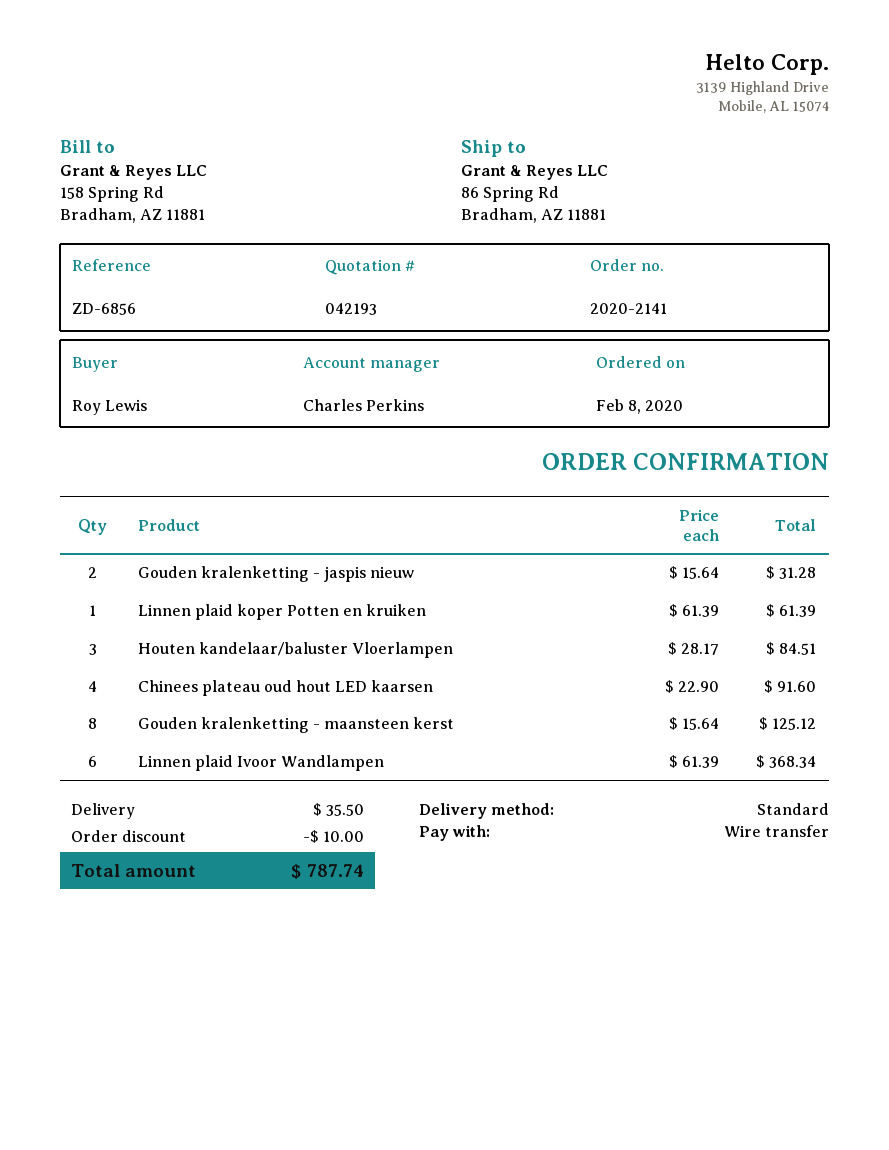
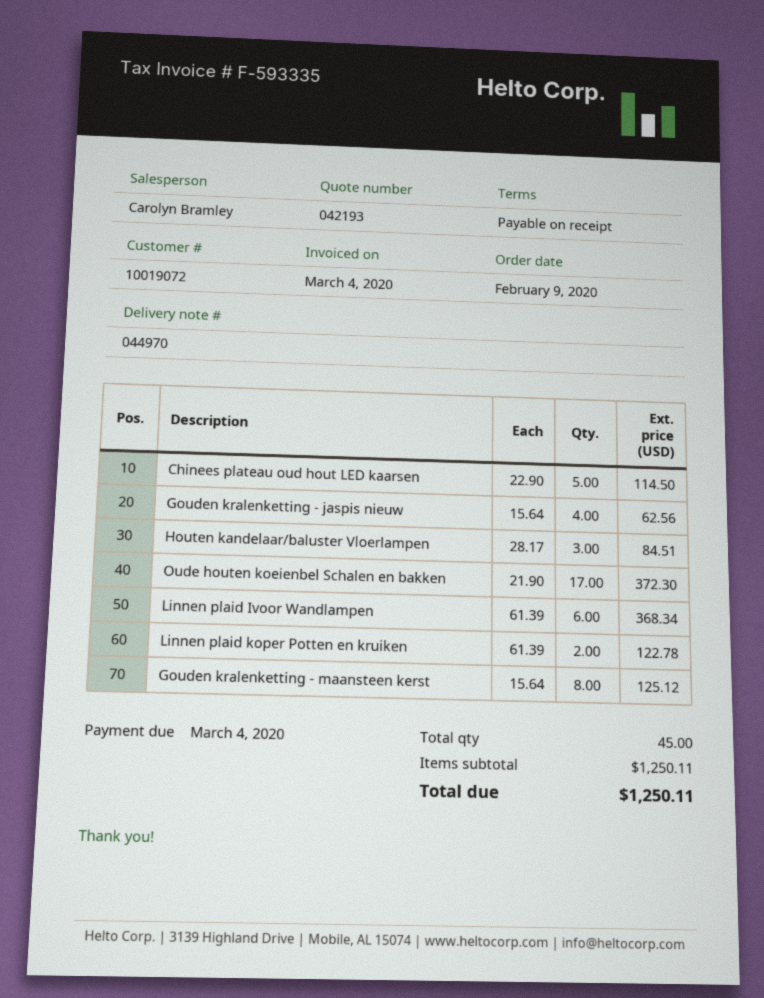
order date: 2020-02-08 -> 2020-02-09
sales rep: Charles Perkins -> Carolyn Bramley
Gouden kralenketting - jaspis nieuw: 2 x 15.64 = 31.28 -> 4 x 15.64 = 62.56
Linnen plaid koper Potten en kruiken: 1 x 61.39 = 61.39 -> 2 x 61.39 = 122.78
Chinees plateau oud hout LED kaarsen: 4 x 22.90 = 91.60 -> 5 x 22.90 = 114.50
Oude houten koeienbel Schalen en bakken: none -> 17 x 21.90 = 372.30
discount: 10.00 -> none
shipping: 35.50 -> none
total: 787.74 -> 1250.11

